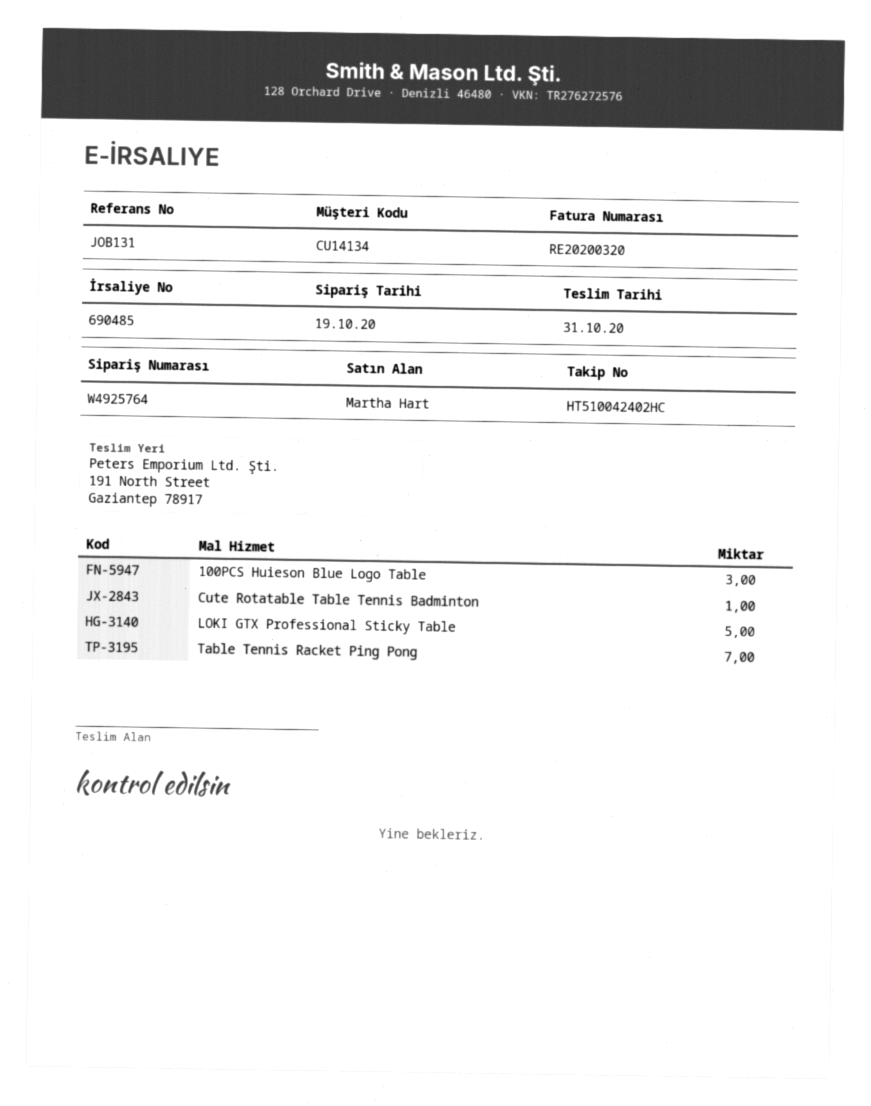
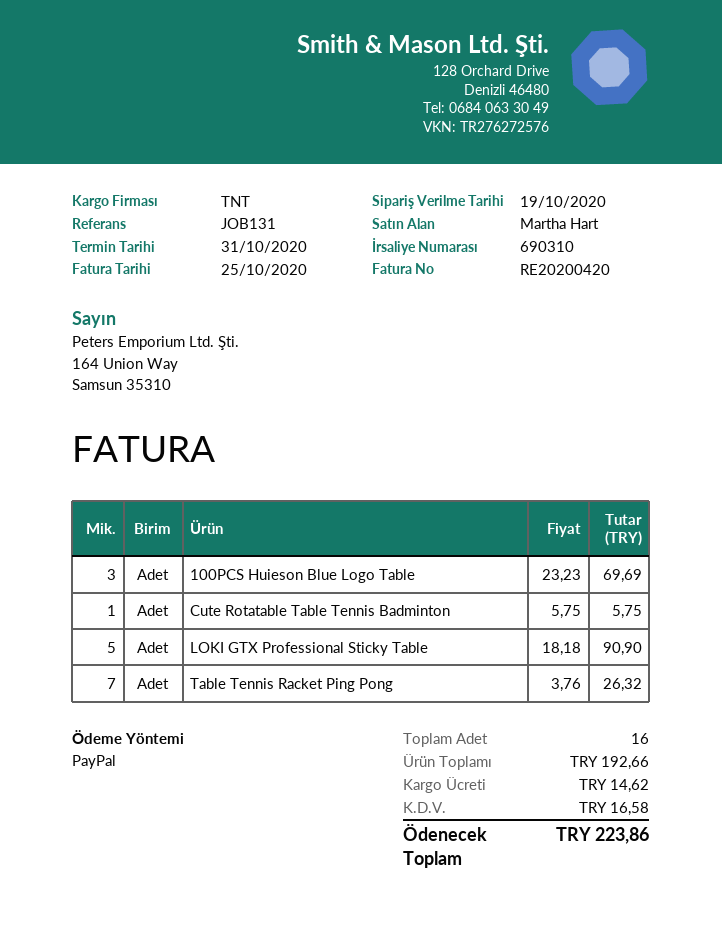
delivery note number: 690485 -> 690310
invoice number: RE20200320 -> RE20200420

